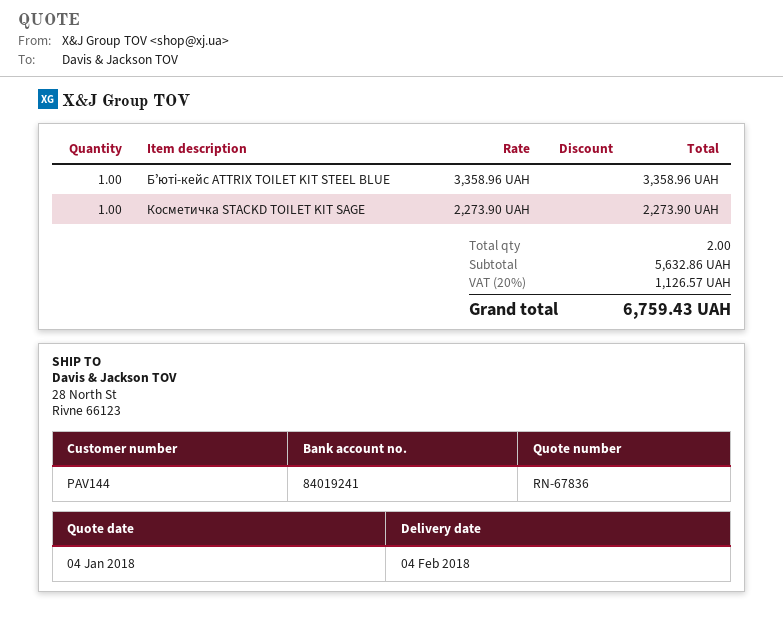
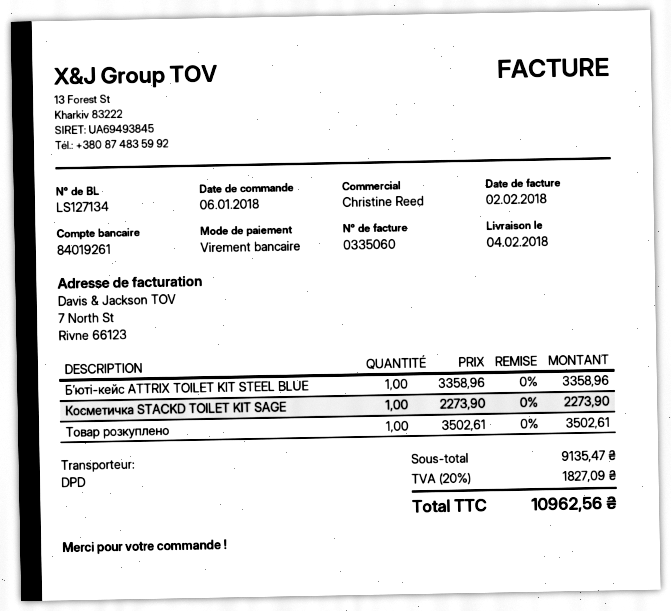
bank account: 84019241 -> 84019261
Товар розкуплено: none -> 1 x 3502.61 = 3502.61
subtotal: 5632.86 -> 9135.47
tax: 20% = 1126.57 -> 20% = 1827.09
total: 6759.43 -> 10962.56

